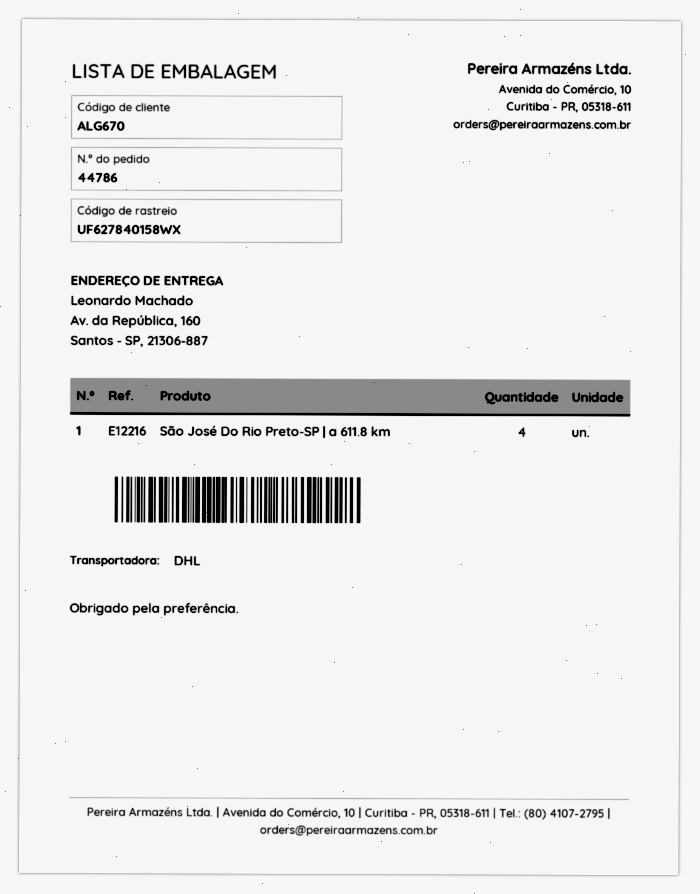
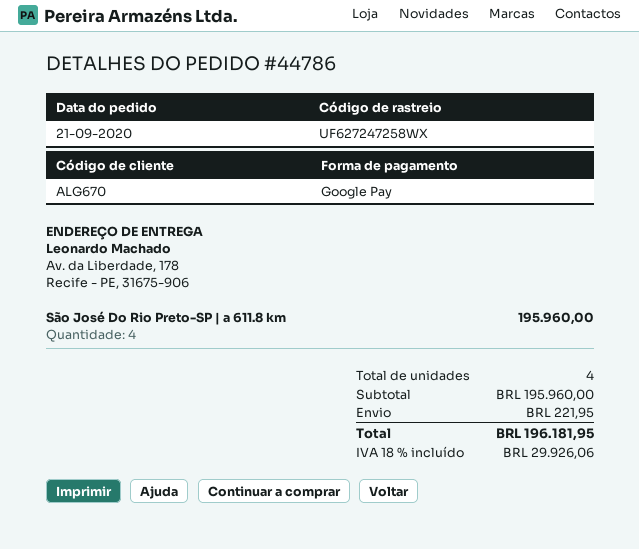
tracking number: UF627840158WX -> UF627247258WX
ship to: Av. da República, 160, Santos - SP, 21306-887 -> Av. da Liberdade, 178, Recife - PE, 31675-906

